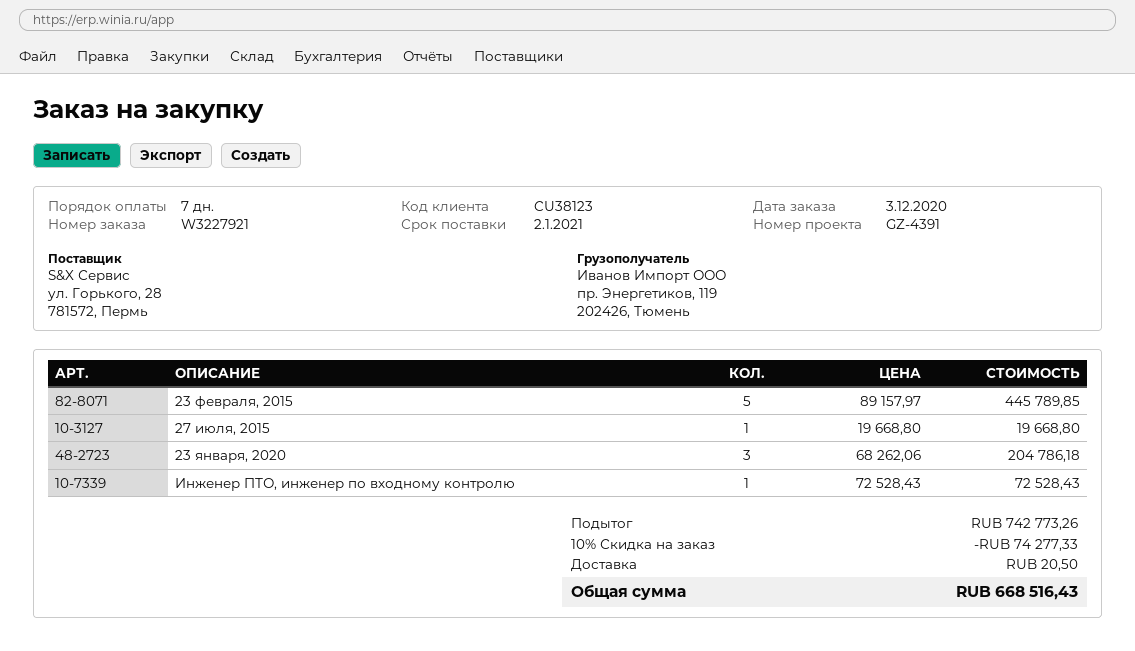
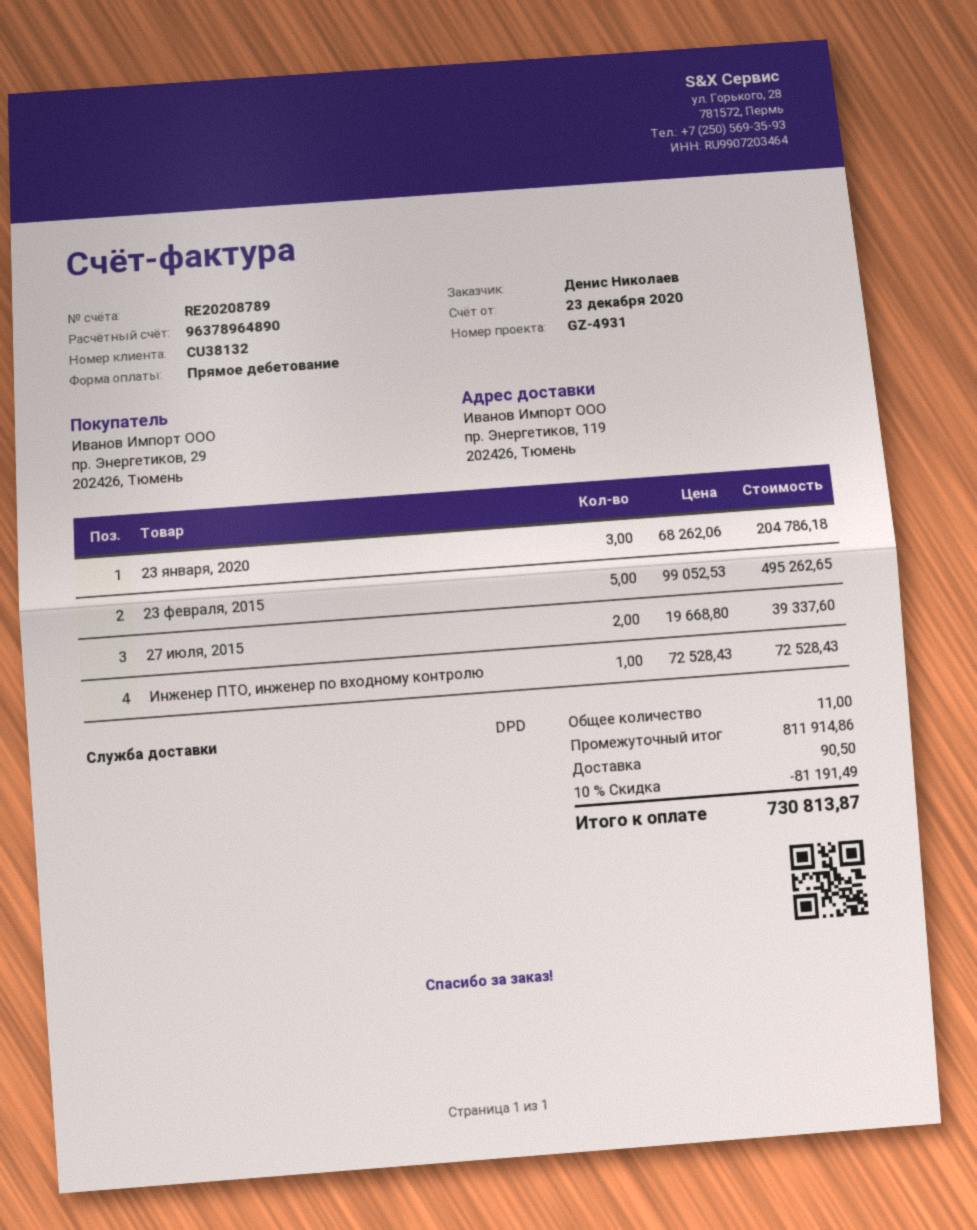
customer number: CU38123 -> CU38132
reference: GZ-4391 -> GZ-4931
23 февраля, 2015: 5 x 89157.97 = 445789.85 -> 5 x 99052.53 = 495262.65
27 июля, 2015: 1 x 19668.80 = 19668.80 -> 2 x 19668.80 = 39337.60
subtotal: 742773.26 -> 811914.86
discount: 10% = 74277.33 -> 10% = 81191.49
shipping: 20.50 -> 90.50
total: 668516.43 -> 730813.87

